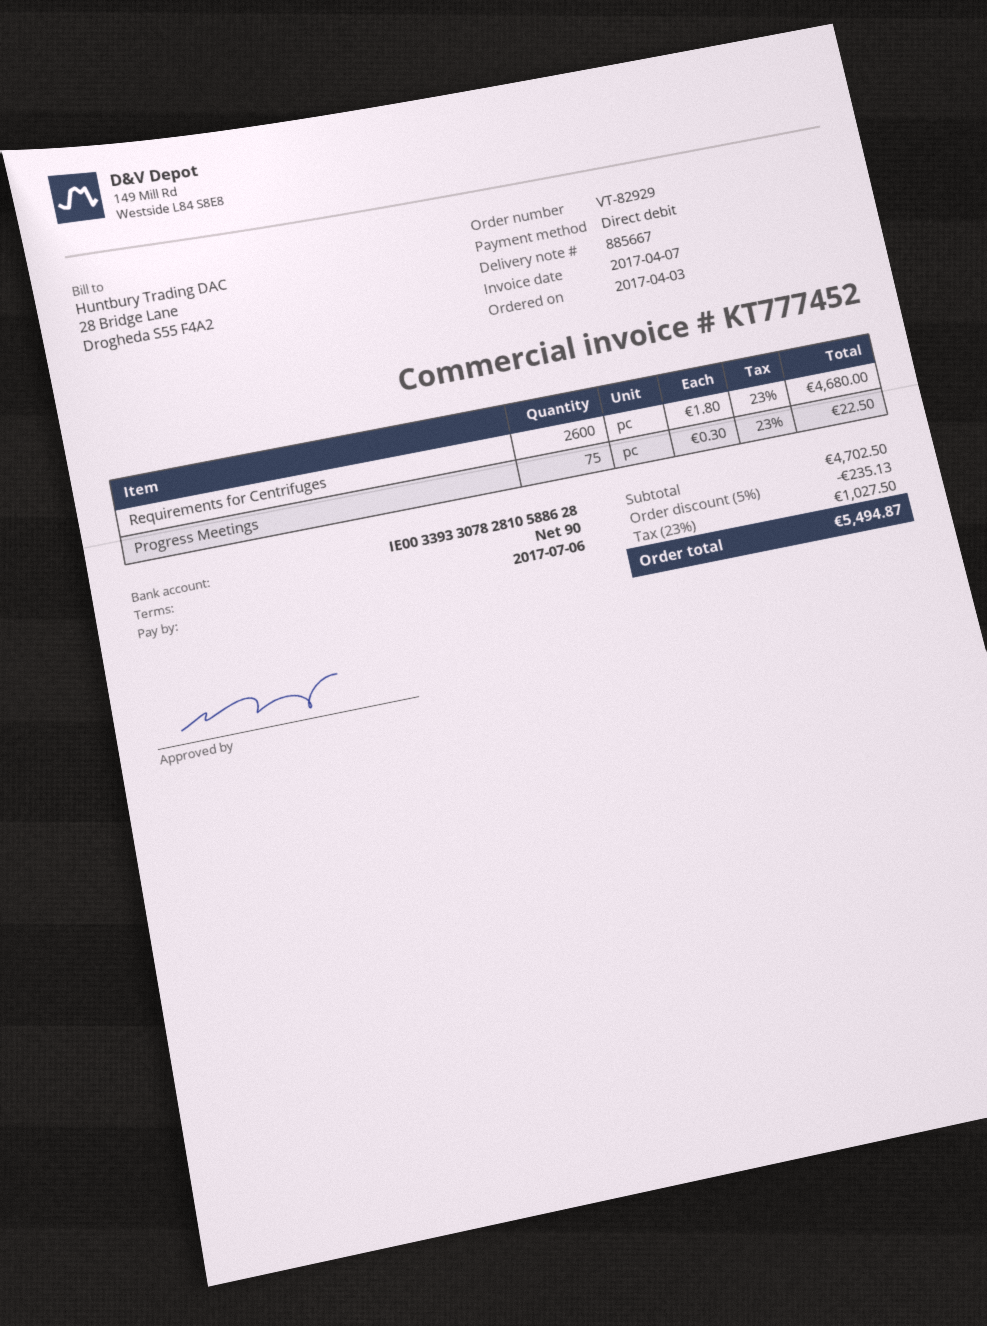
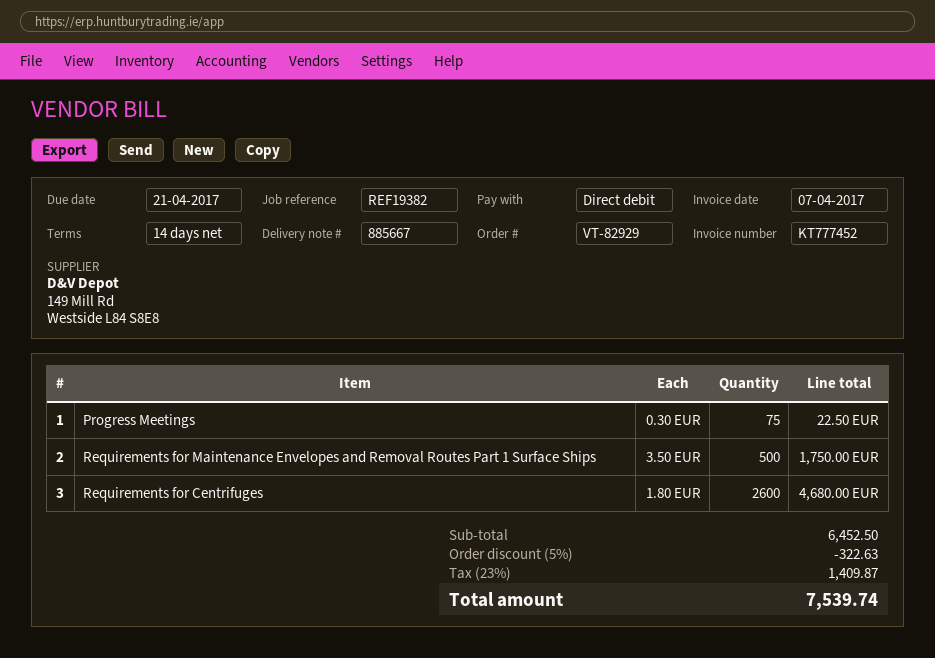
payment terms: 90 days -> 14 days
due date: 2017-07-06 -> 2017-04-21
Requirements for Maintenance Envelopes and Removal Routes Part 1 Surface Ships: none -> 500 x 3.50 = 1750.00
subtotal: 4702.50 -> 6452.50
discount: 5% = 235.13 -> 5% = 322.63
tax: 23% = 1027.50 -> 23% = 1409.87
total: 5494.87 -> 7539.74

